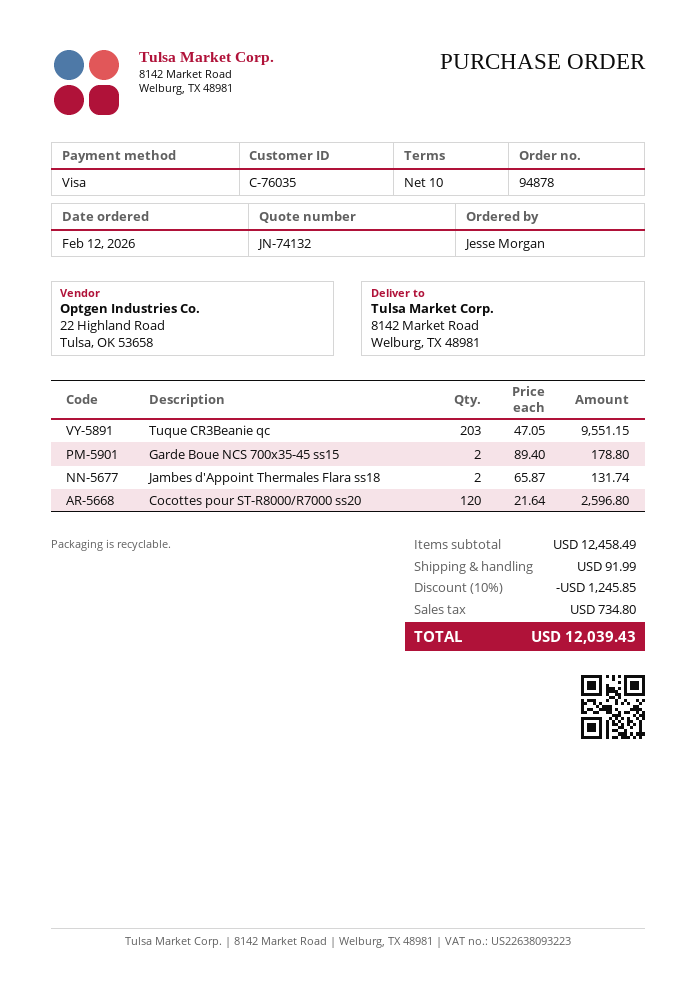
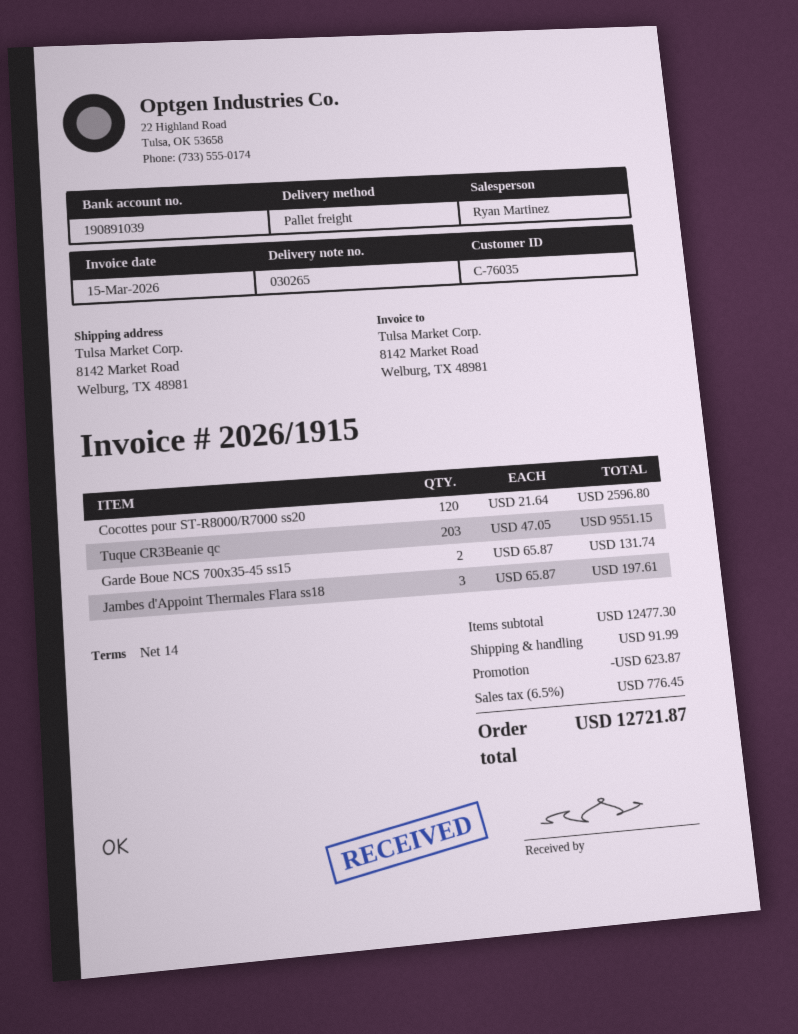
payment terms: 10 days -> 14 days
Garde Boue NCS 700x35-45 ss15: 2 x 89.40 = 178.80 -> 2 x 65.87 = 131.74
Jambes d'Appoint Thermales Flara ss18: 2 x 65.87 = 131.74 -> 3 x 65.87 = 197.61
subtotal: 12458.49 -> 12477.30
discount: 1245.85 -> 623.87
tax: 734.80 -> 776.45
total: 12039.43 -> 12721.87

